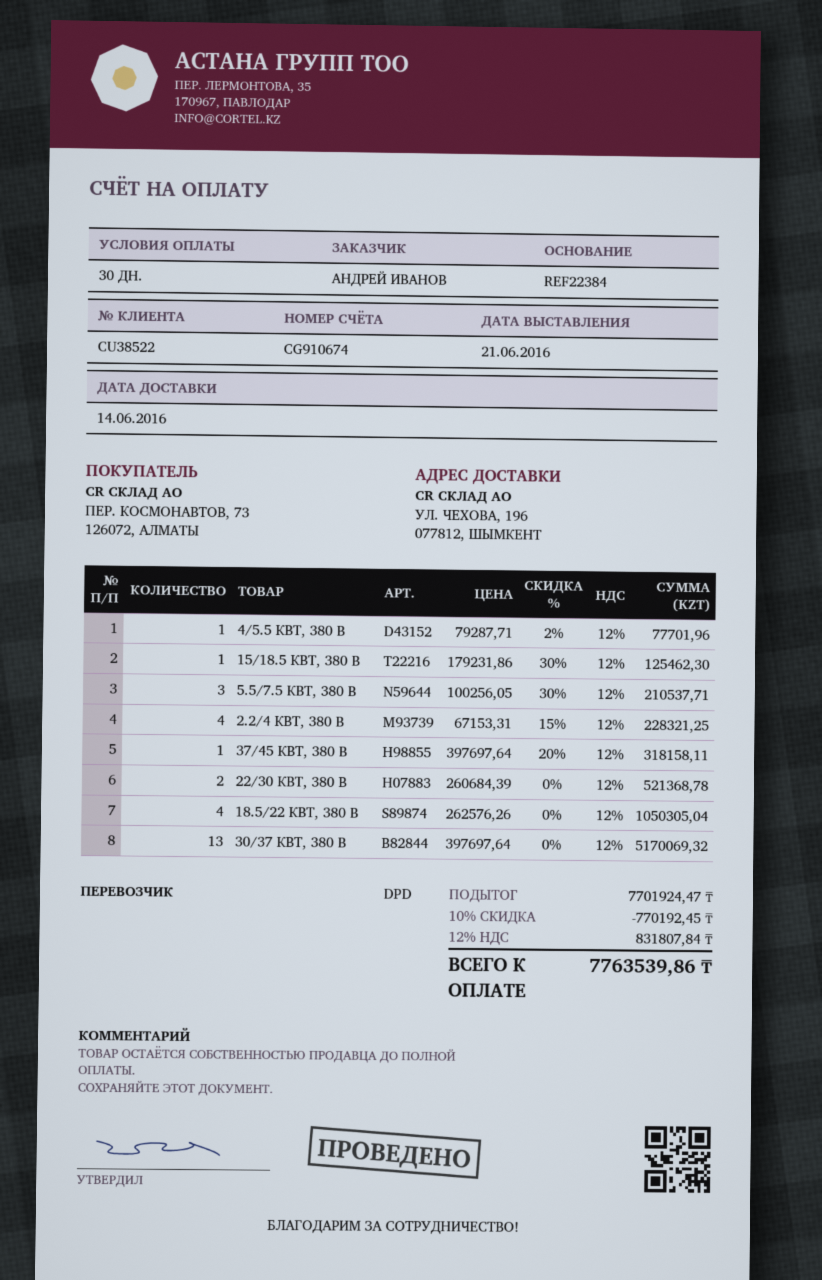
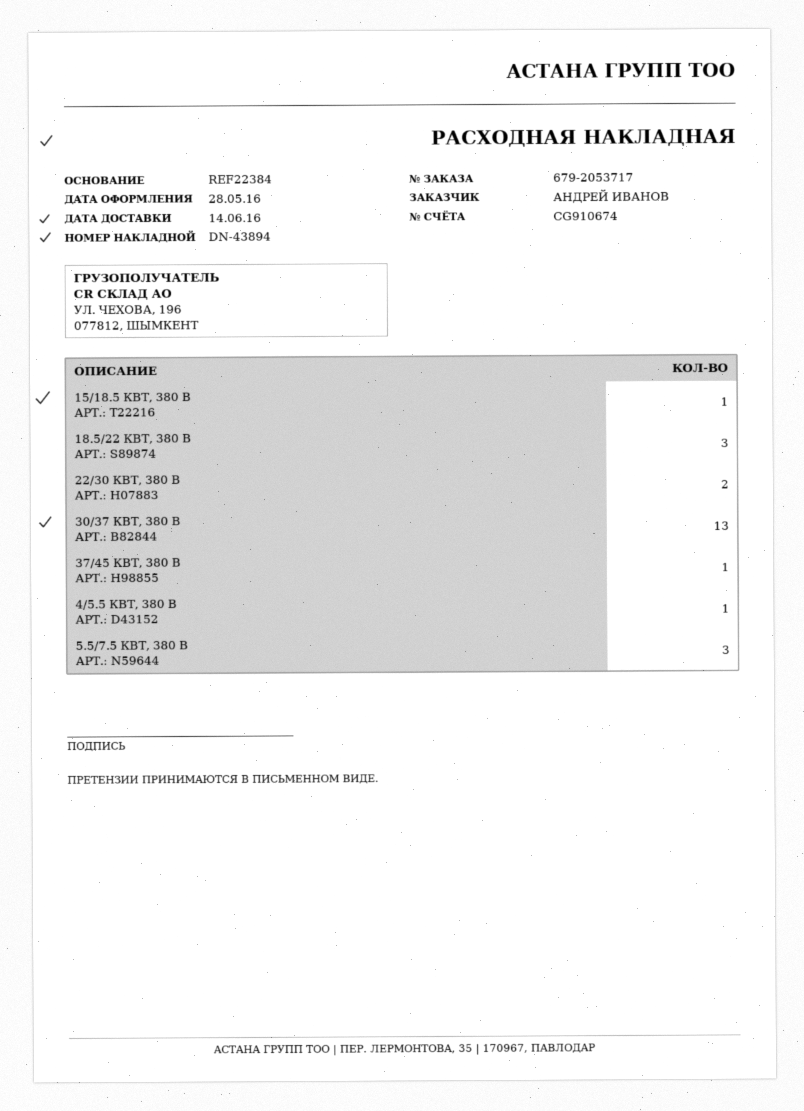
2.2/4 КВТ, 380 В: 4 -> none
18.5/22 КВТ, 380 В: 4 -> 3

